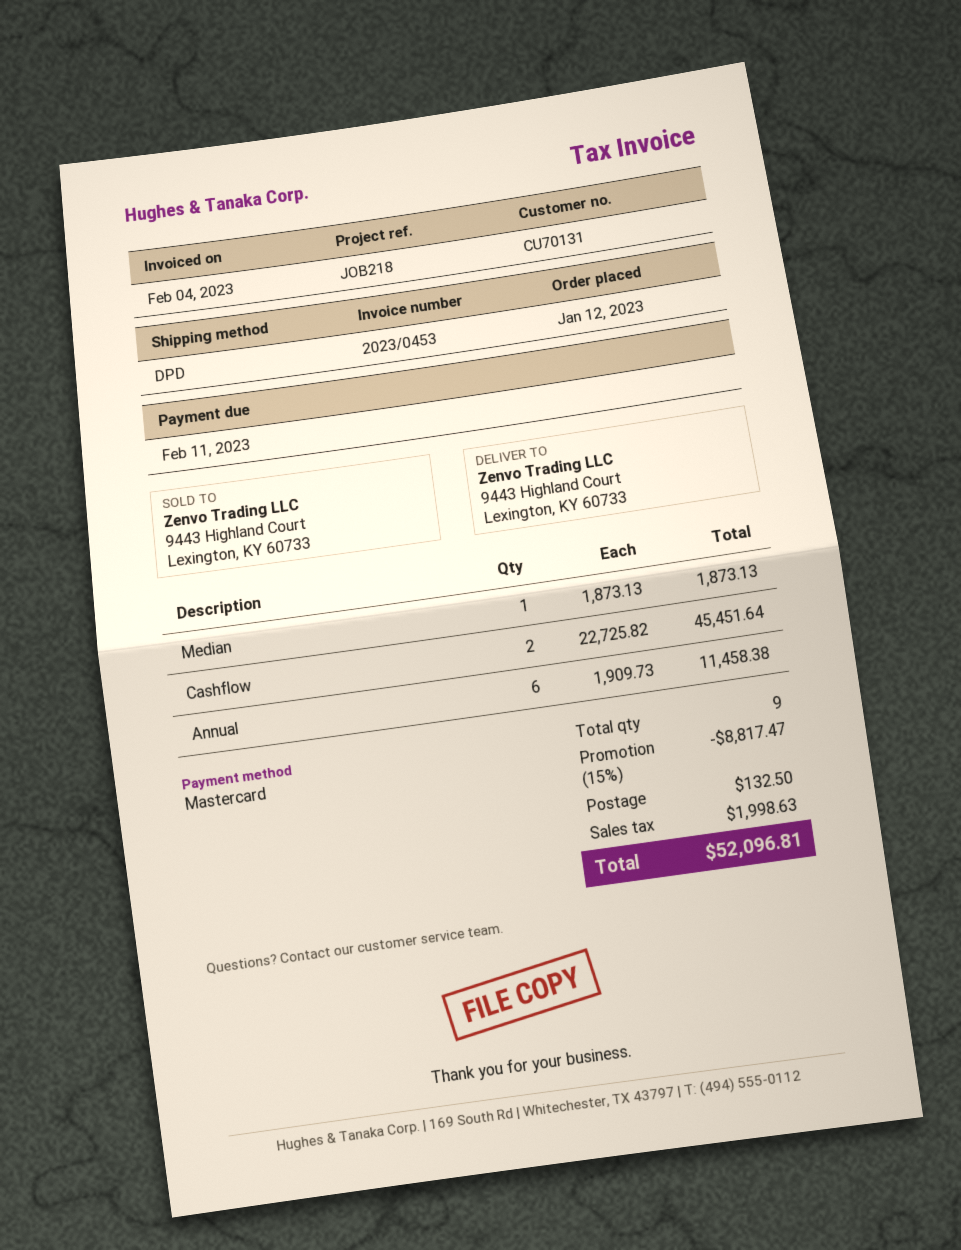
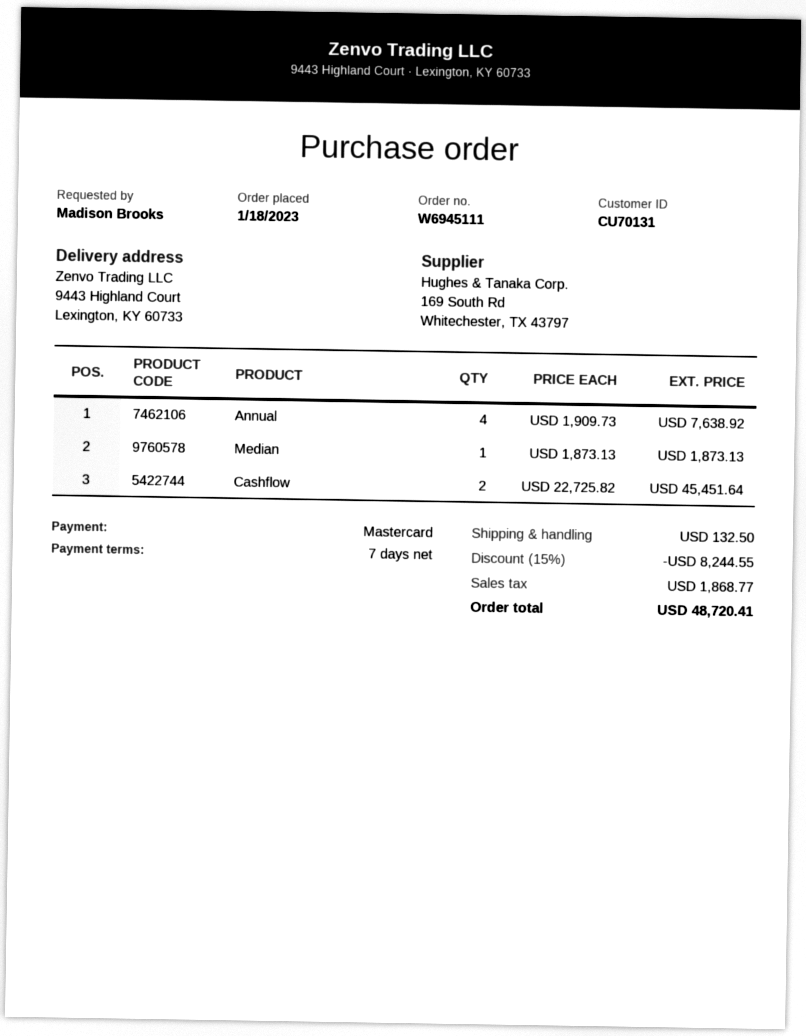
order date: 2023-01-12 -> 2023-01-18
Annual: 6 x 1909.73 = 11458.38 -> 4 x 1909.73 = 7638.92
discount: 15% = 8817.47 -> 15% = 8244.55
tax: 1998.63 -> 1868.77
total: 52096.81 -> 48720.41

